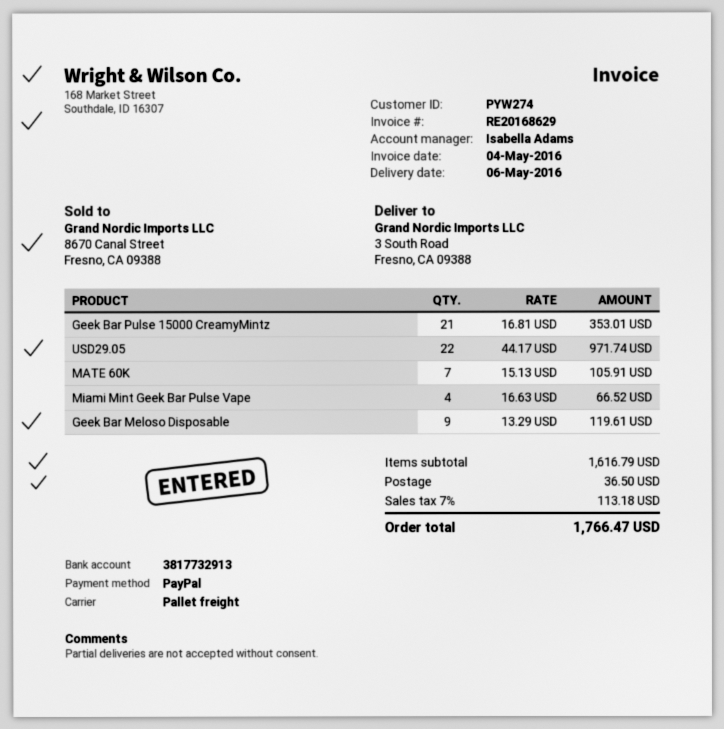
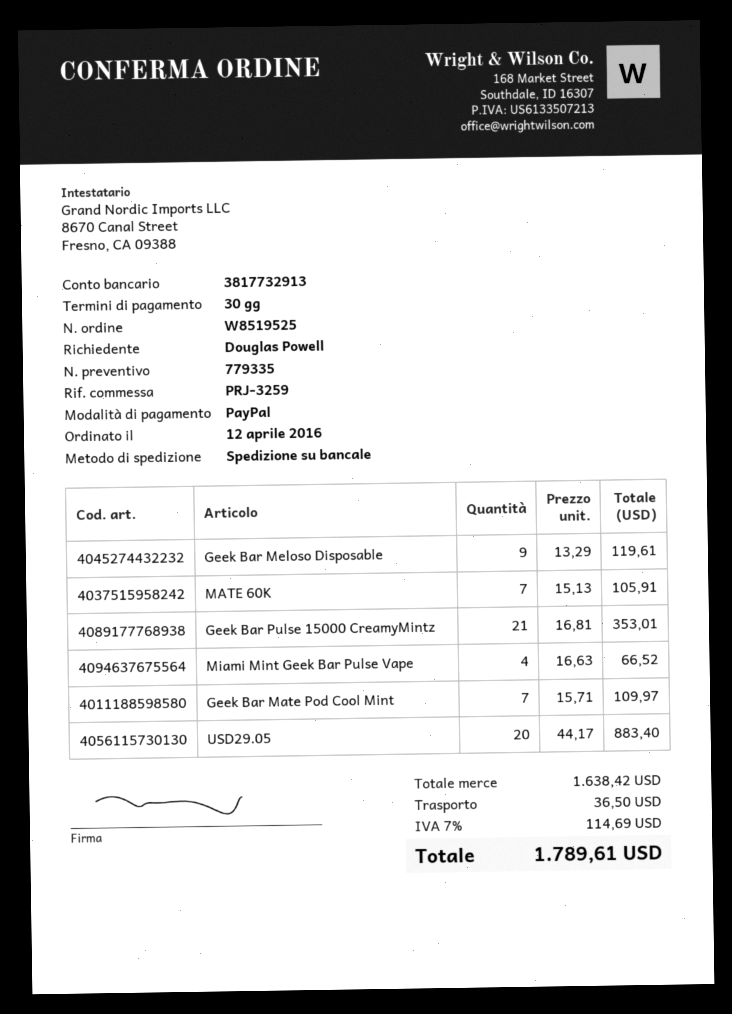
USD29.05: 22 x 44.17 = 971.74 -> 20 x 44.17 = 883.40
Geek Bar Mate Pod Cool Mint: none -> 7 x 15.71 = 109.97
subtotal: 1616.79 -> 1638.42
tax: 7% = 113.18 -> 7% = 114.69
total: 1766.47 -> 1789.61

